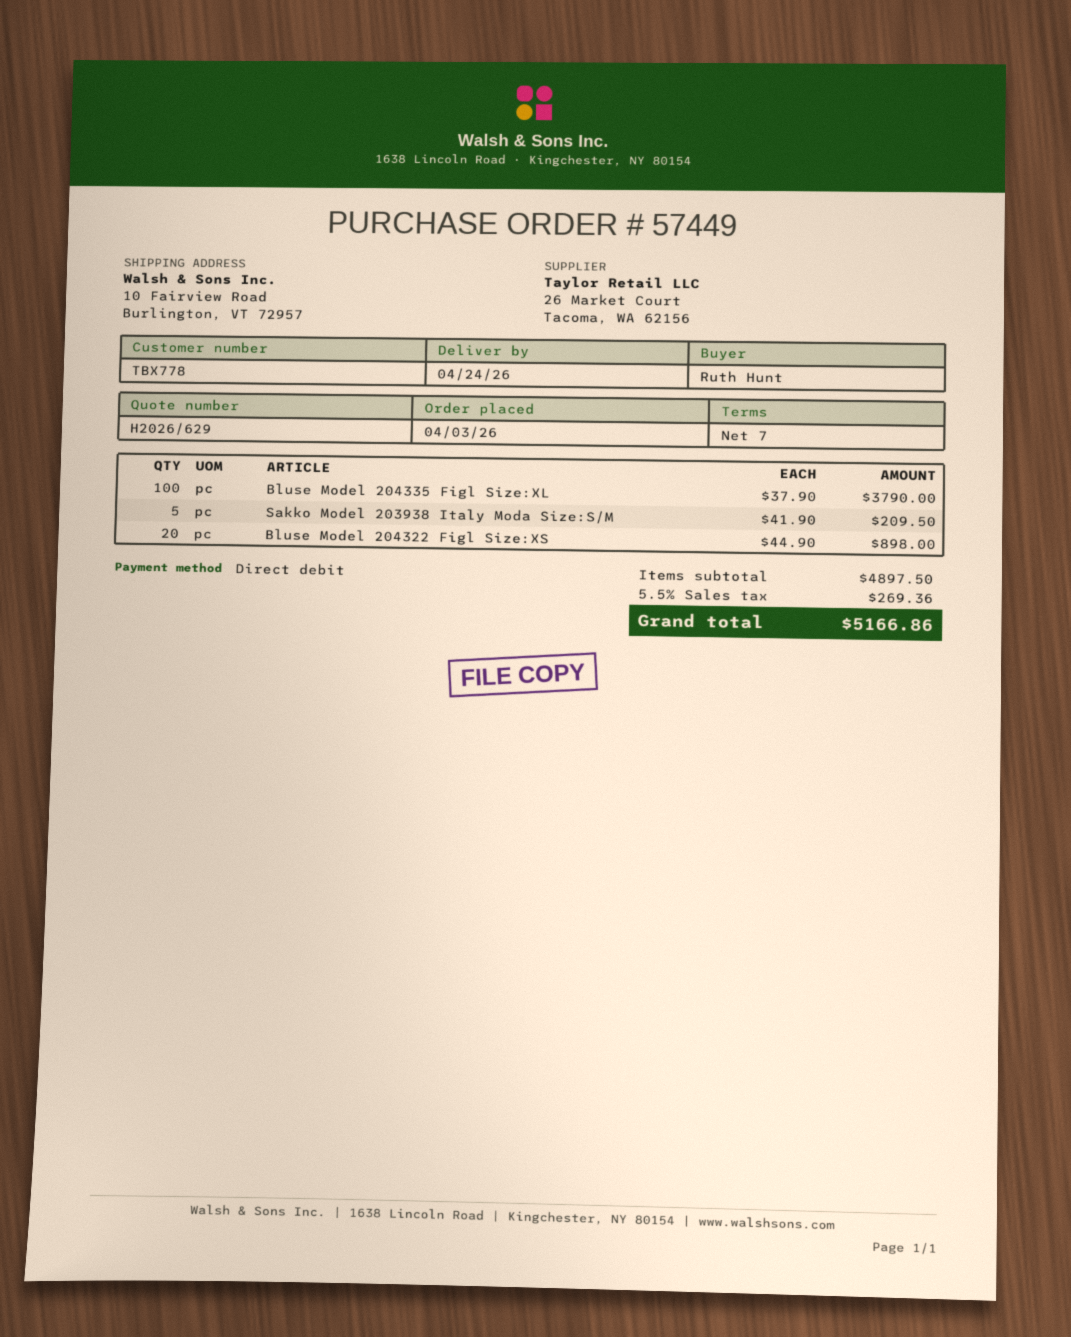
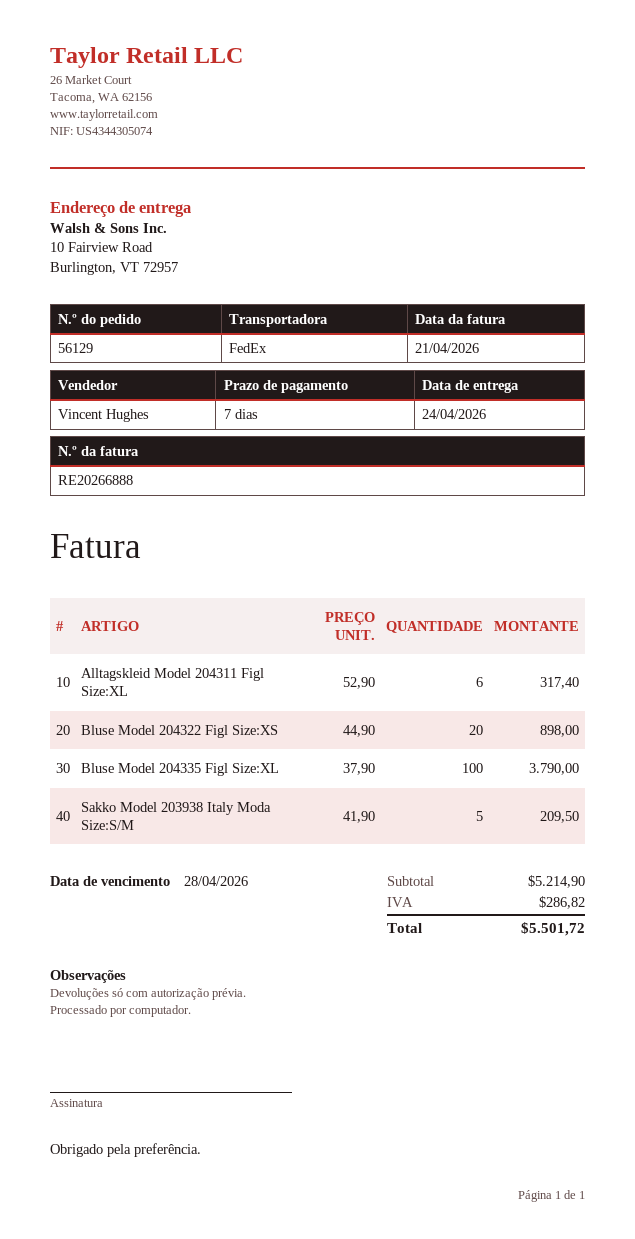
order number: 57449 -> 56129
Alltagskleid Model 204311 Figl Size:XL: none -> 6 x 52.90 = 317.40
subtotal: 4897.50 -> 5214.90
tax: 269.36 -> 286.82
total: 5166.86 -> 5501.72

